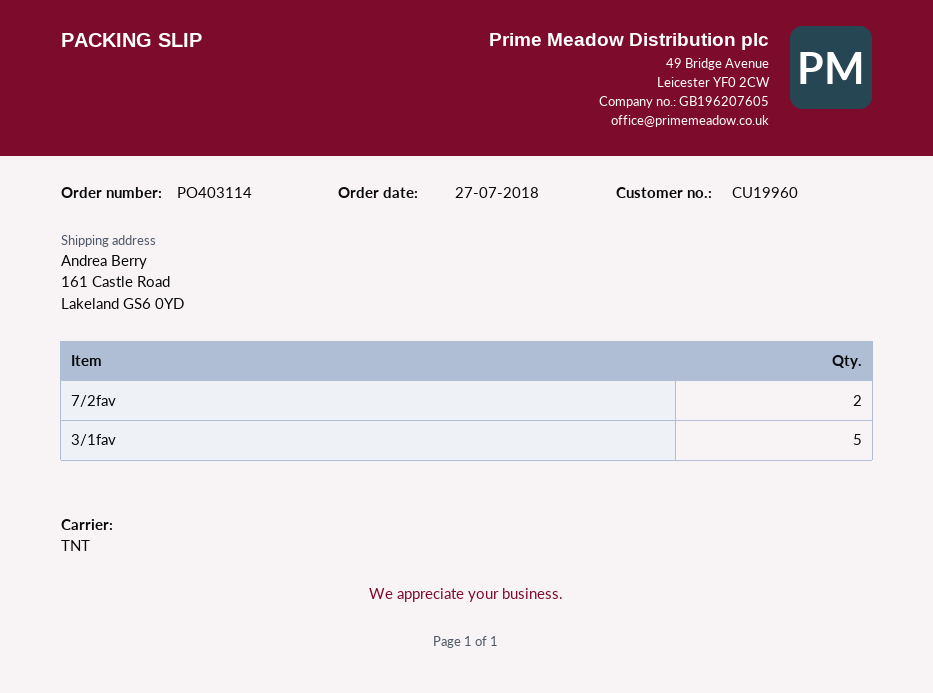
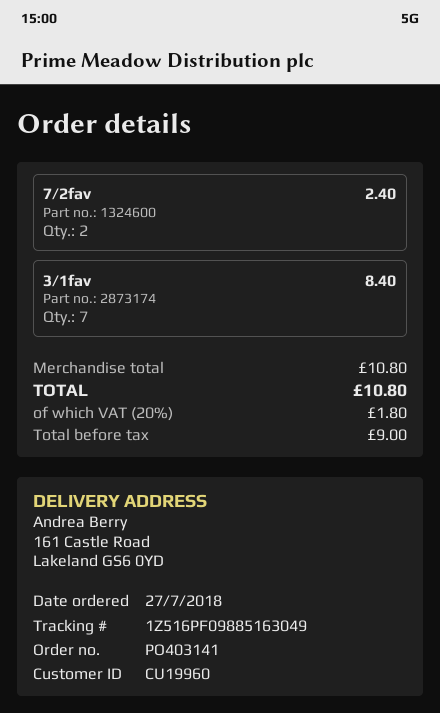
order number: PO403114 -> PO403141
3/1fav: 5 -> 7

